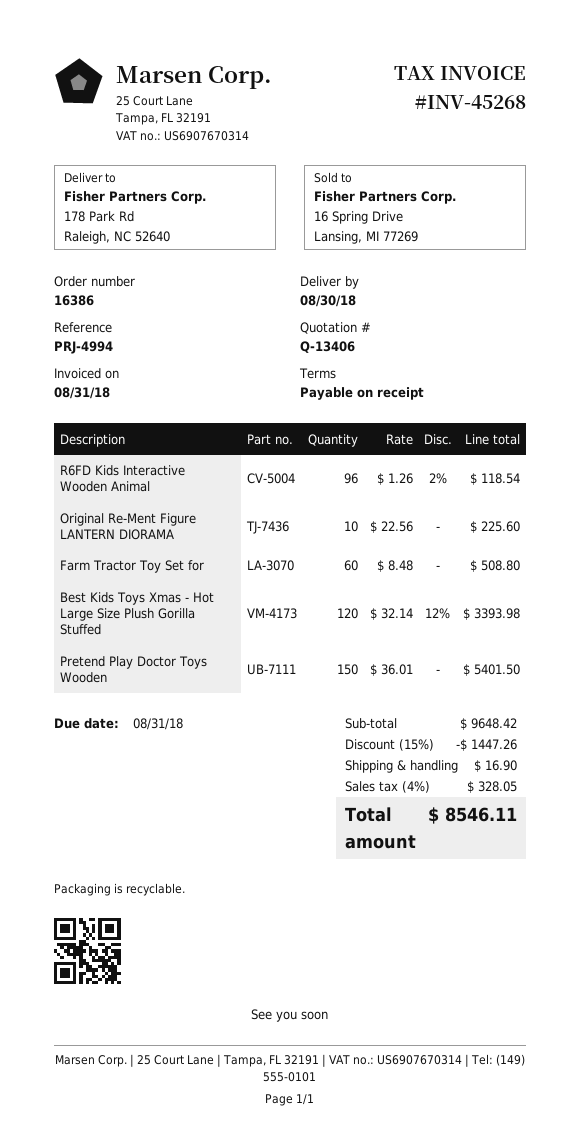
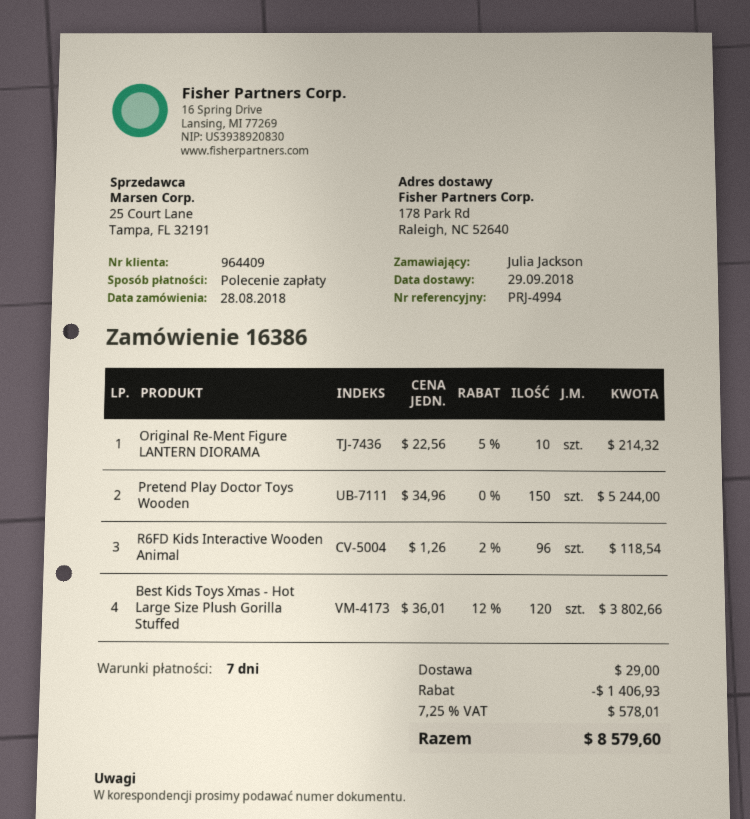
delivery date: 2018-08-30 -> 2018-09-29
payment terms: on receipt -> 7 days
Original Re-Ment Figure LANTERN DIORAMA: 10 x 22.56 = 225.60 -> 10 x 22.56 - 5% = 214.32
Farm Tractor Toy Set for: 60 x 8.48 = 508.80 -> none
Best Kids Toys Xmas - Hot Large Size Plush Gorilla Stuffed: 120 x 32.14 - 12% = 3393.98 -> 120 x 36.01 - 12% = 3802.66
Pretend Play Doctor Toys Wooden: 150 x 36.01 = 5401.50 -> 150 x 34.96 = 5244.00
discount: 1447.26 -> 1406.93
shipping: 16.90 -> 29.00
tax: 4% = 328.05 -> 7.25% = 578.01
total: 8546.11 -> 8579.60

